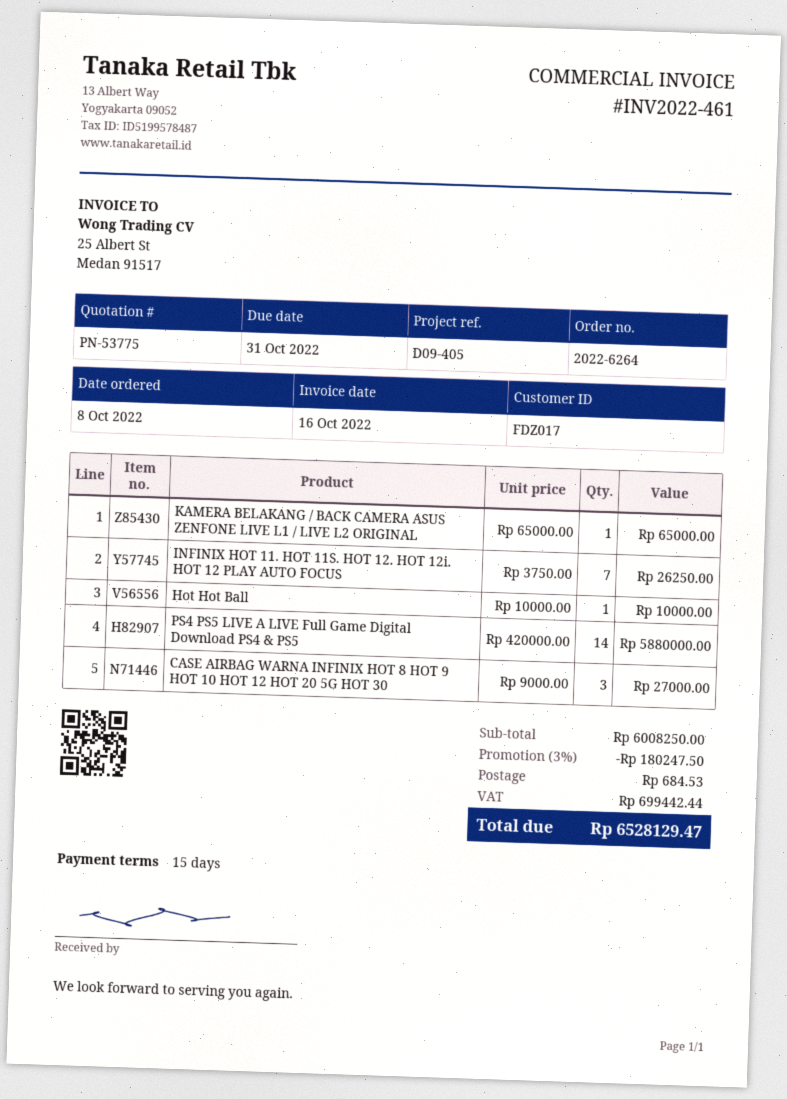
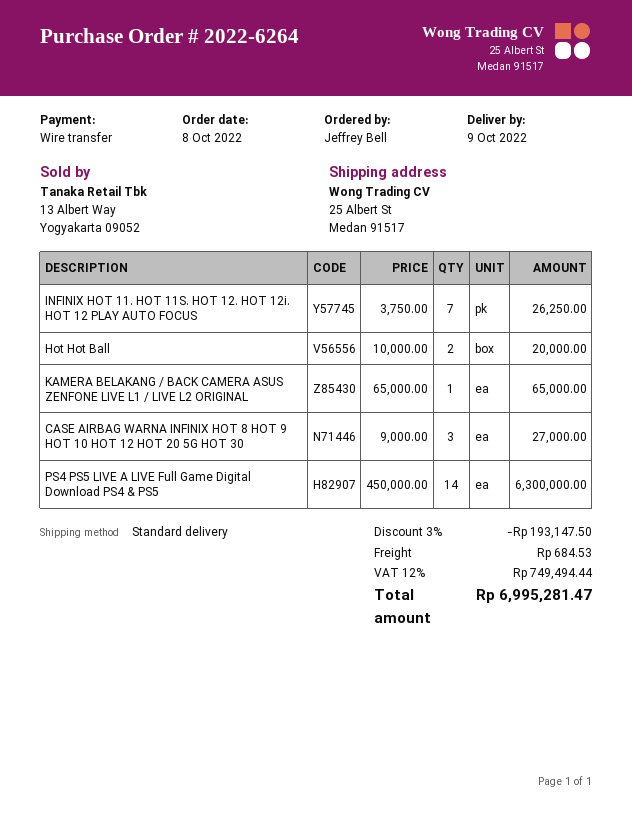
Hot Hot Ball: 1 x 10000.00 = 10000.00 -> 2 x 10000.00 = 20000.00
PS4 PS5 LIVE A LIVE Full Game Digital Download PS4 & PS5: 14 x 420000.00 = 5880000.00 -> 14 x 450000.00 = 6300000.00
discount: 3% = 180247.50 -> 3% = 193147.50
tax: 699442.44 -> 749494.44
total: 6528129.47 -> 6995281.47

